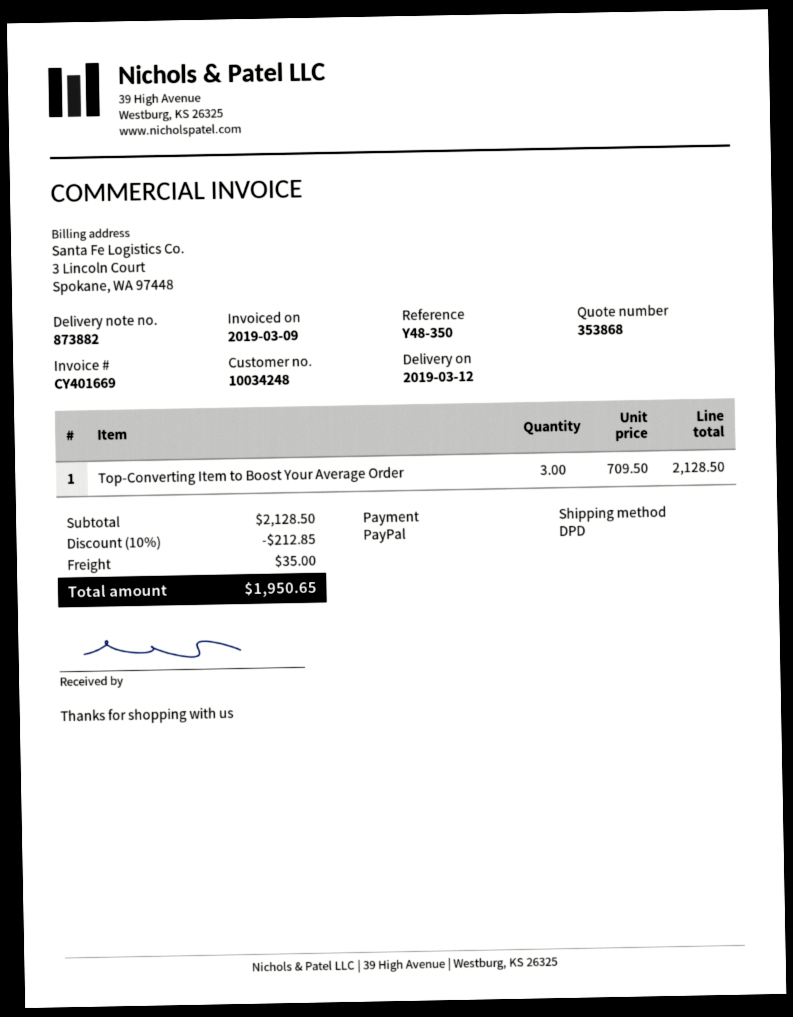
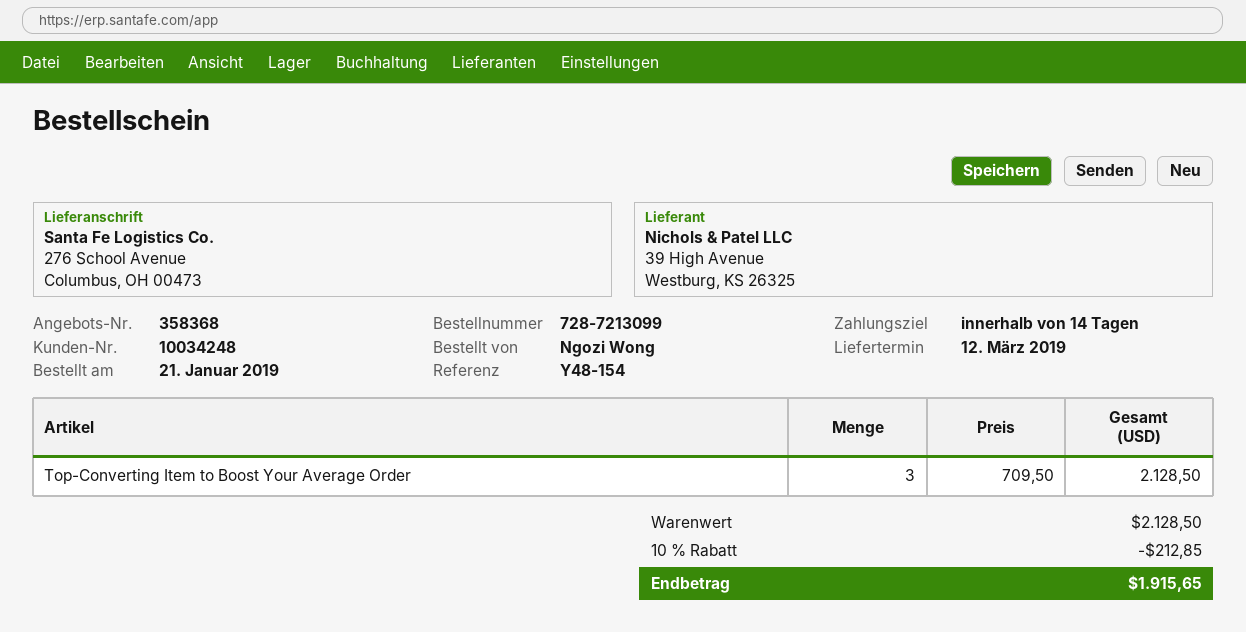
quote number: 353868 -> 358368
reference: Y48-350 -> Y48-154
shipping: 35.00 -> none
total: 1950.65 -> 1915.65

